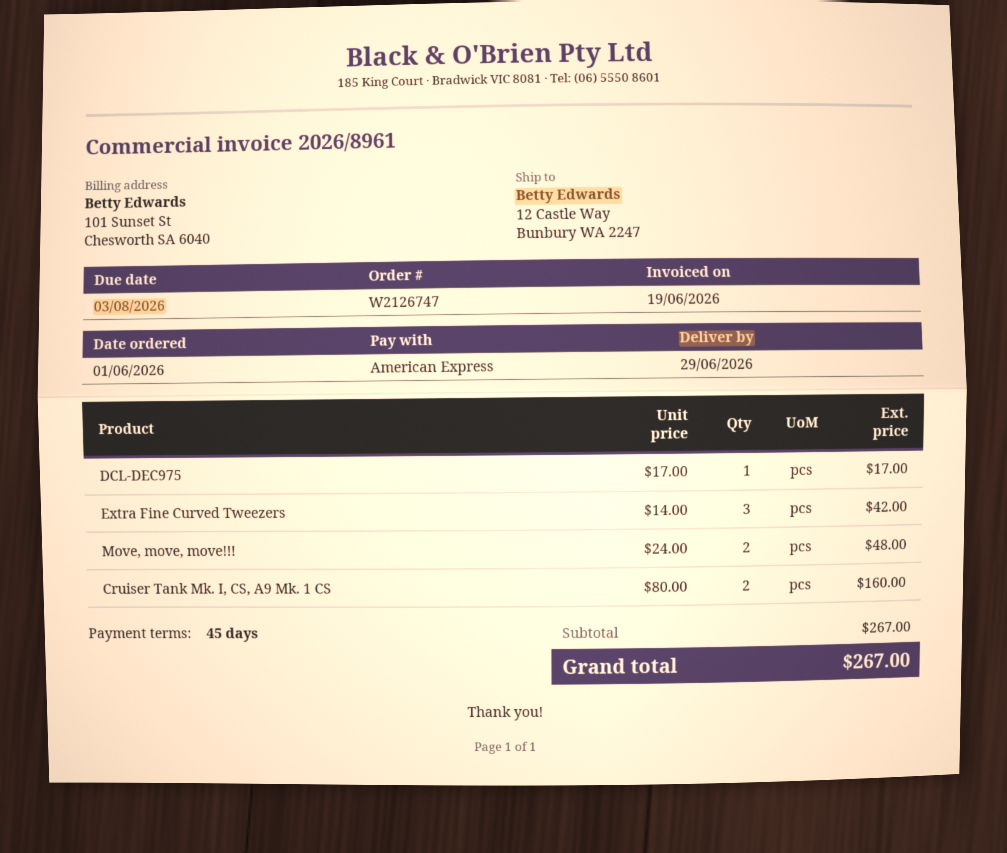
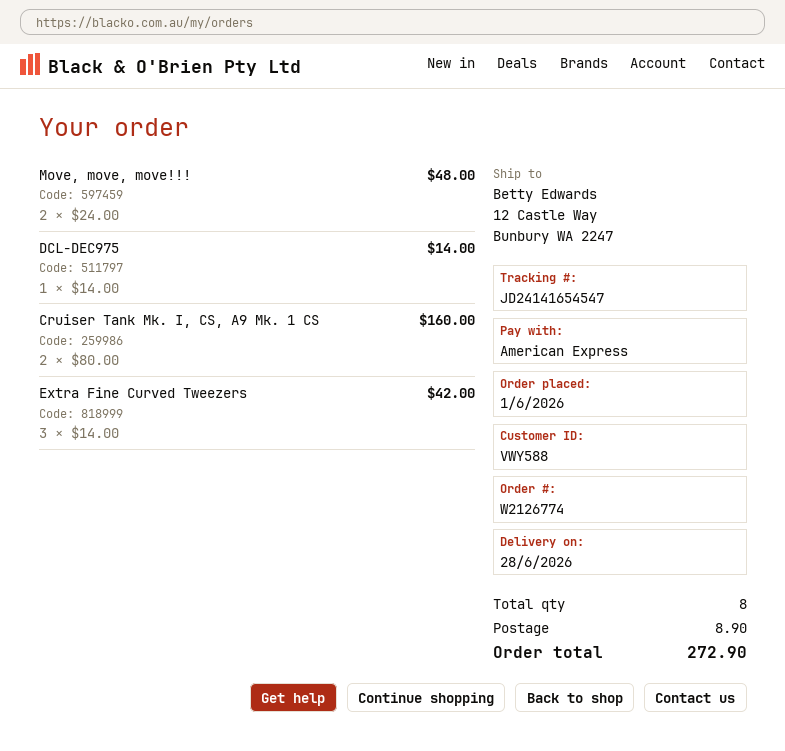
order number: W2126747 -> W2126774
delivery date: 2026-06-29 -> 2026-06-28
DCL-DEC975: 1 x 17.00 = 17.00 -> 1 x 14.00 = 14.00
shipping: none -> 8.90
total: 267.00 -> 272.90

